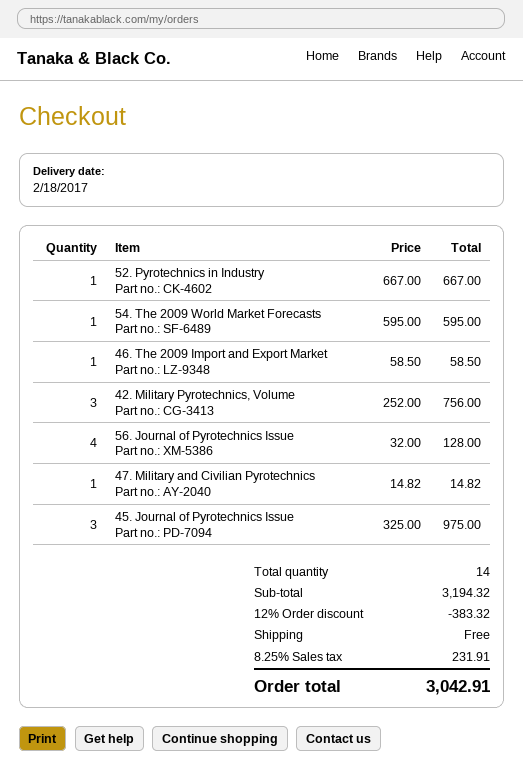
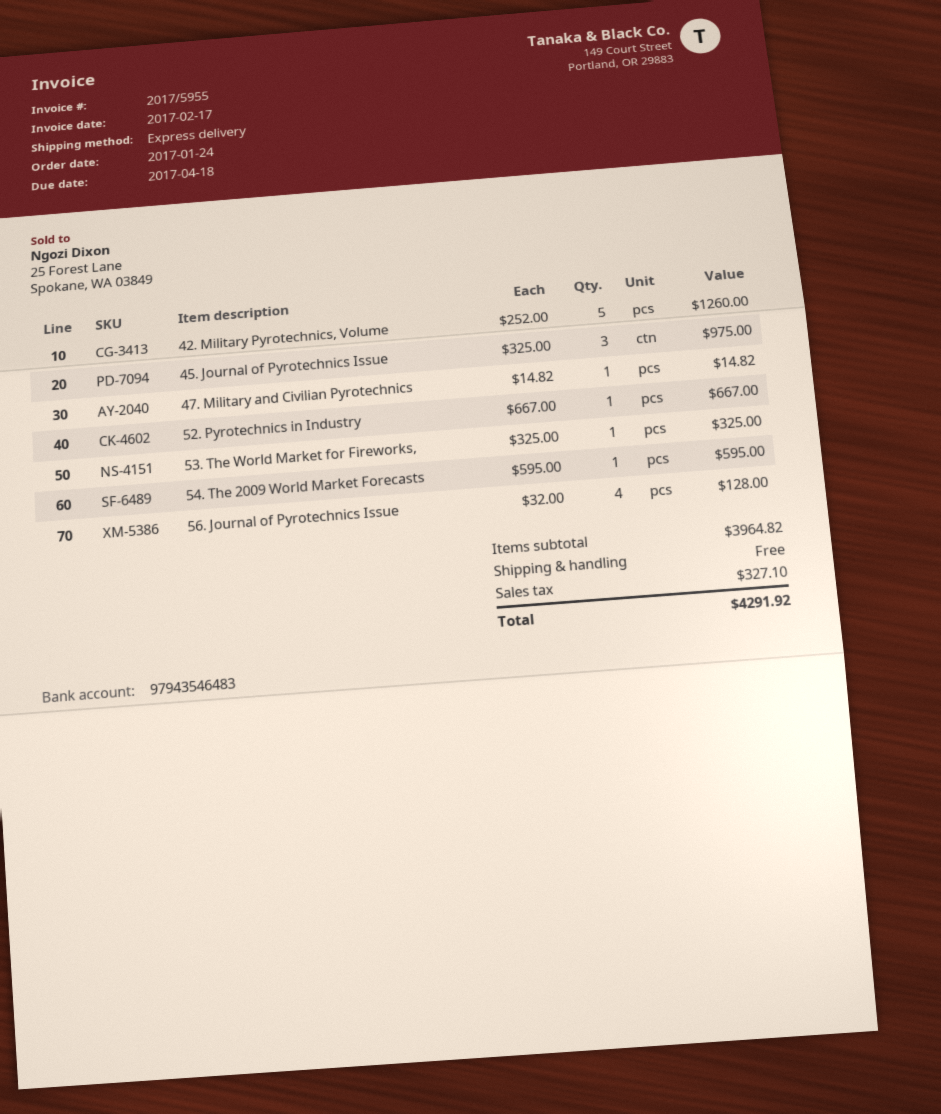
46. The 2009 Import and Export Market: 1 x 58.50 = 58.50 -> none
42. Military Pyrotechnics, Volume: 3 x 252.00 = 756.00 -> 5 x 252.00 = 1260.00
53. The World Market for Fireworks,: none -> 1 x 325.00 = 325.00
subtotal: 3194.32 -> 3964.82
discount: 12% = 383.32 -> none
tax: 231.91 -> 327.10
total: 3042.91 -> 4291.92

